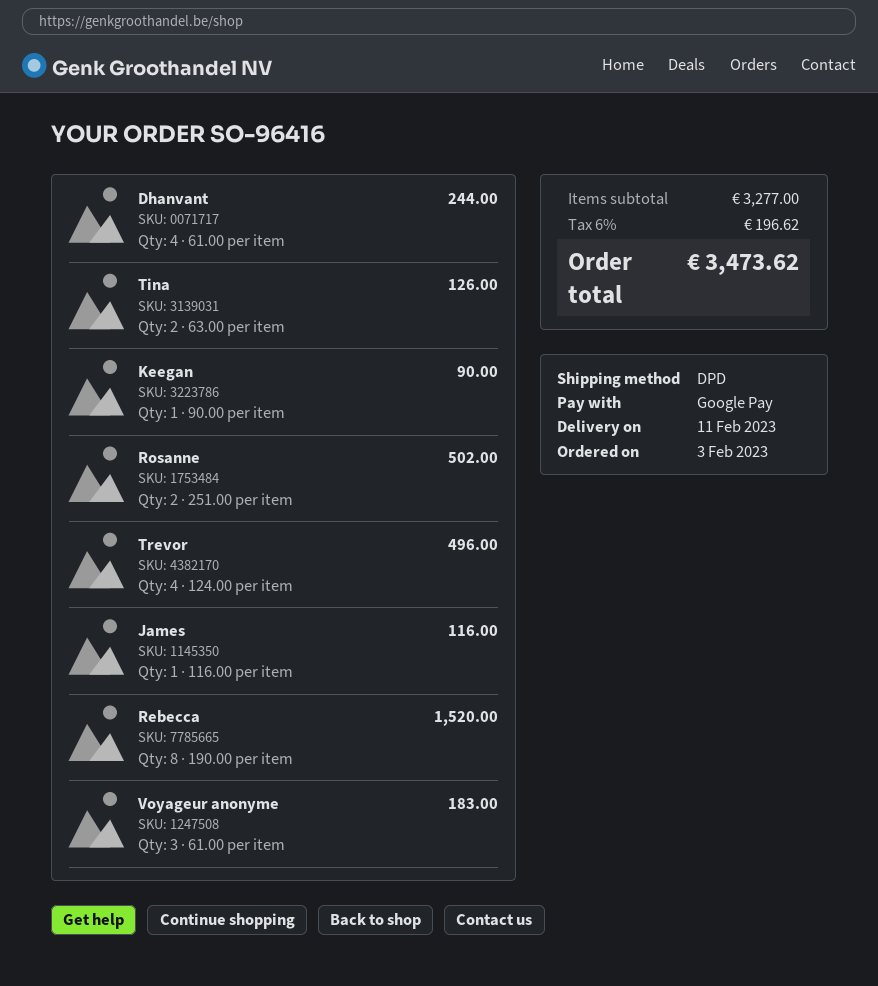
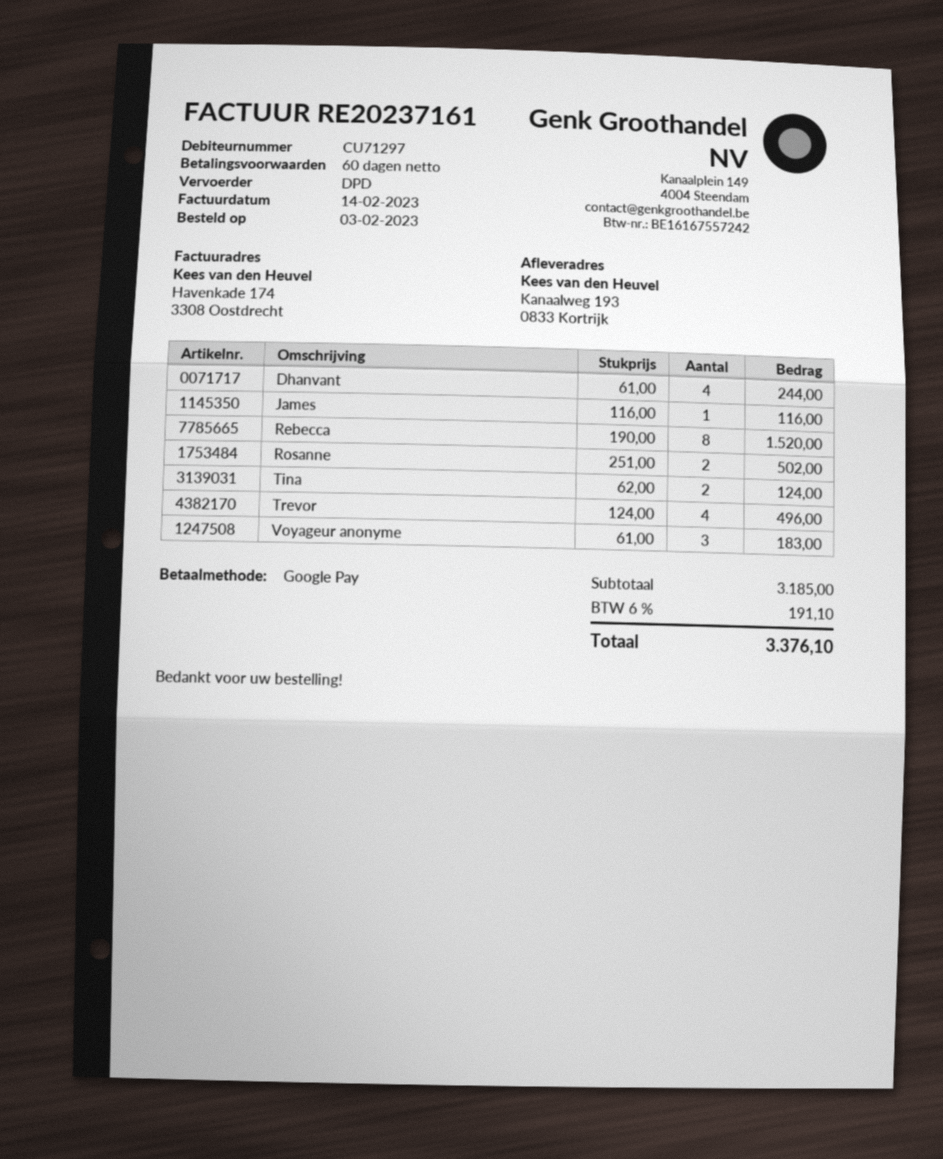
Tina: 2 x 63.00 = 126.00 -> 2 x 62.00 = 124.00
Keegan: 1 x 90.00 = 90.00 -> none
subtotal: 3277.00 -> 3185.00
tax: 6% = 196.62 -> 6% = 191.10
total: 3473.62 -> 3376.10

